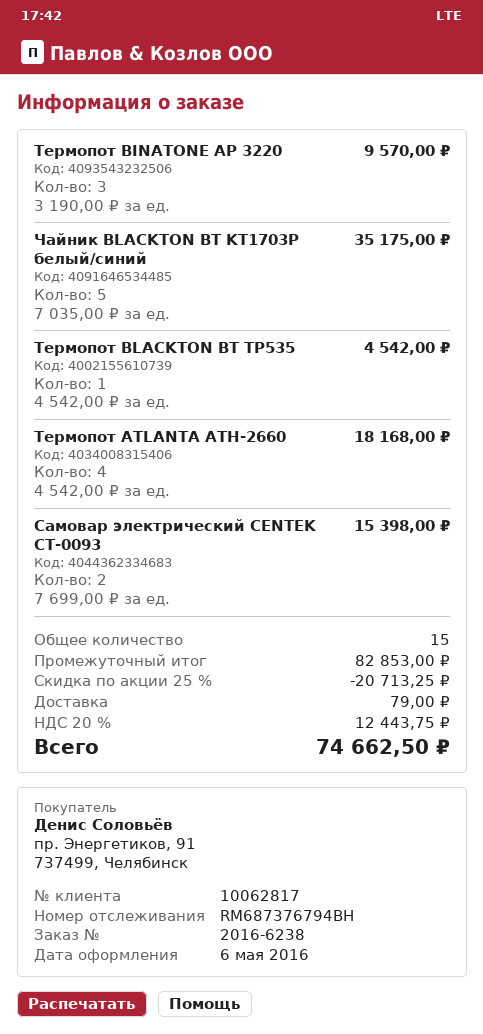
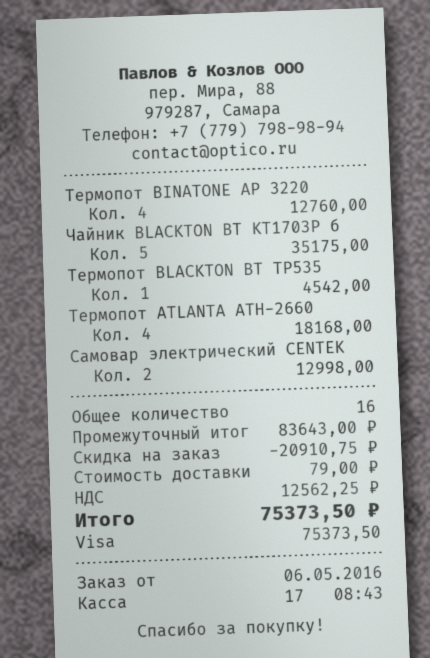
Термопот BINATONE AP 3220: 3 for 9570.00 -> 4 for 12760.00
Самовар электрический CENTEK CT-0093: 2 for 15398.00 -> 2 for 12998.00
total quantity: 15 -> 16
subtotal: 82853.00 -> 83643.00
discount: 20713.25 -> 20910.75
tax: 12443.75 -> 12562.25
total: 74662.50 -> 75373.50

